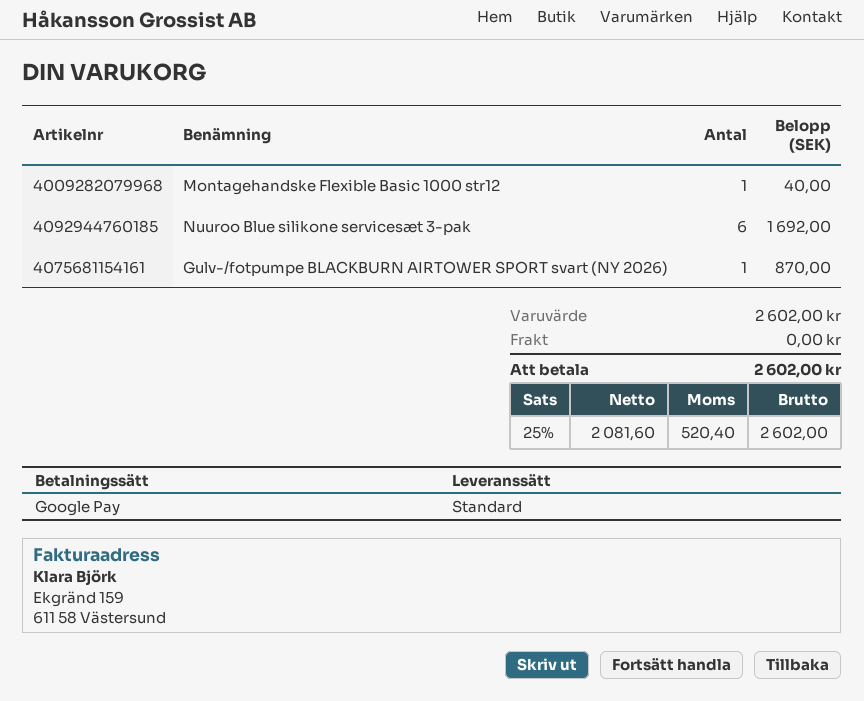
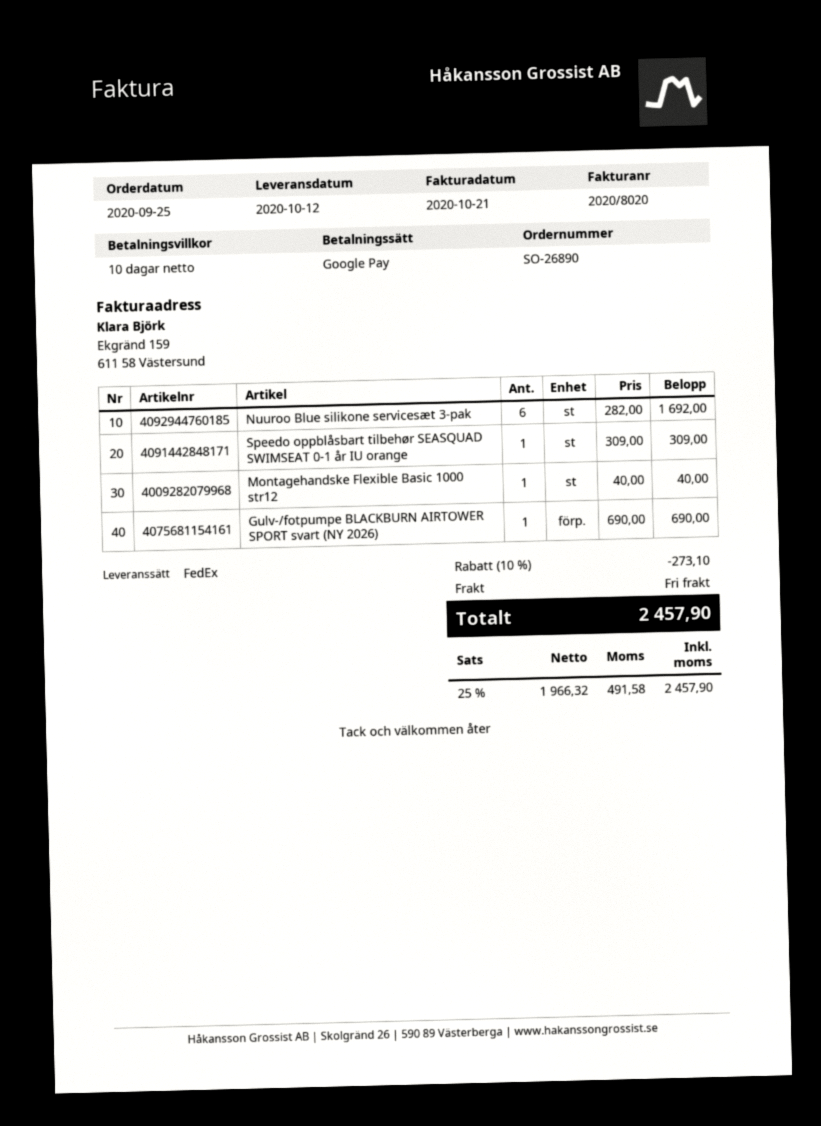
shipping method: standard -> FedEx
Gulv-/fotpumpe BLACKBURN AIRTOWER SPORT svart (NY 2026): 1 for 870.00 -> 1 for 690.00
Speedo oppblåsbart tilbehør SEASQUAD SWIMSEAT 0-1 år IU orange: none -> 1 for 309.00
discount: none -> 10% = 273.10
net: 2081.60 -> 1966.32
tax: 25% = 520.40 -> 25% = 491.58
total: 2602.00 -> 2457.90

